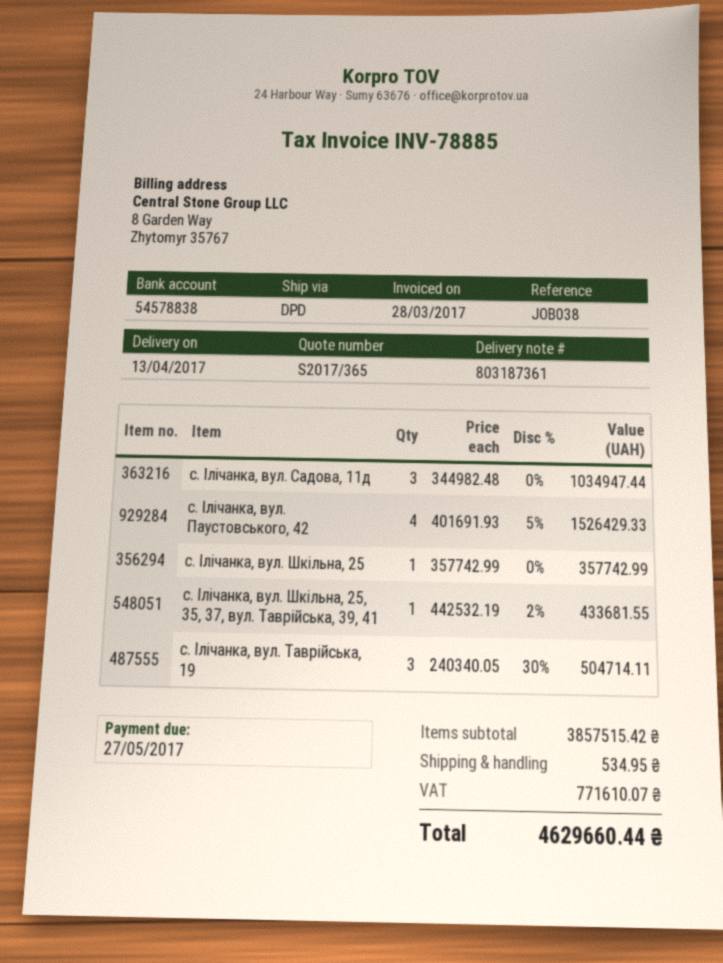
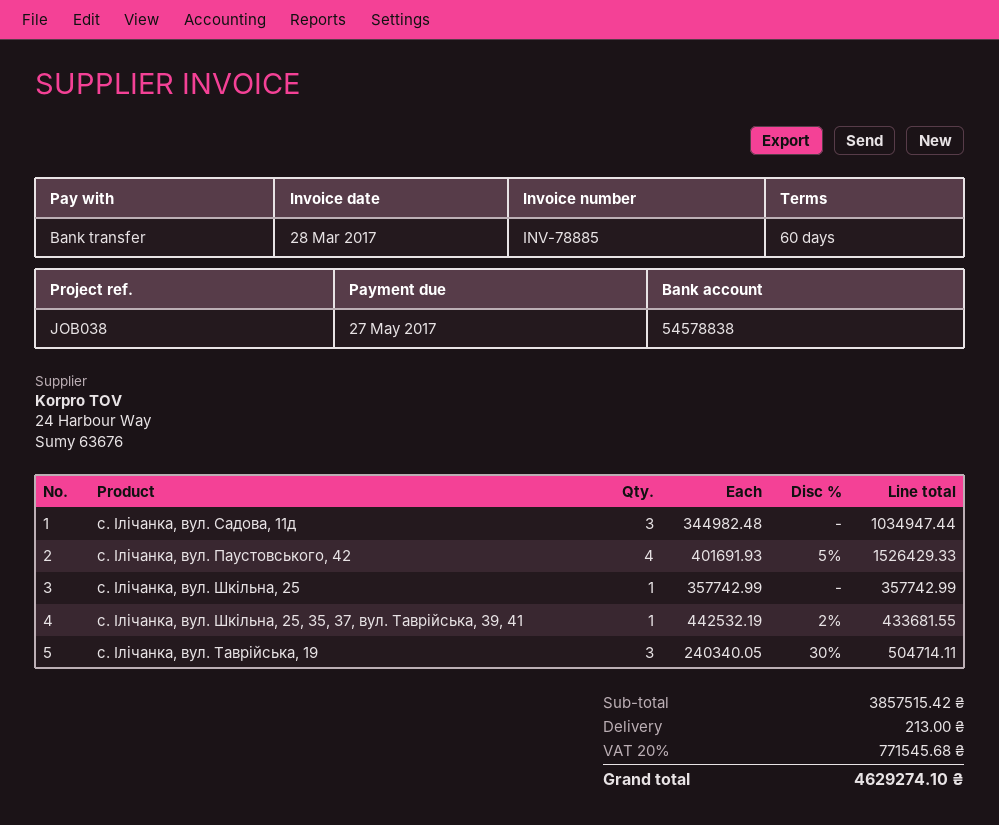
shipping: 534.95 -> 213.00
tax: 771610.07 -> 771545.68
total: 4629660.44 -> 4629274.10

